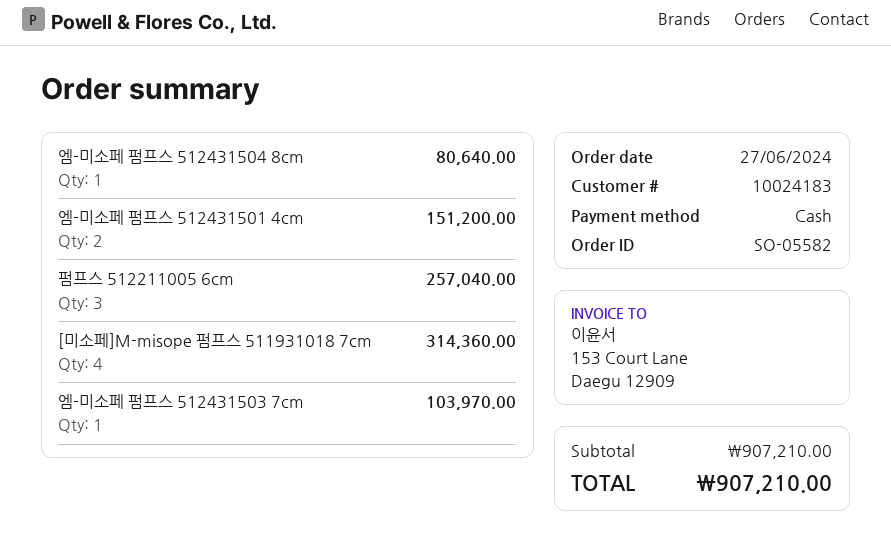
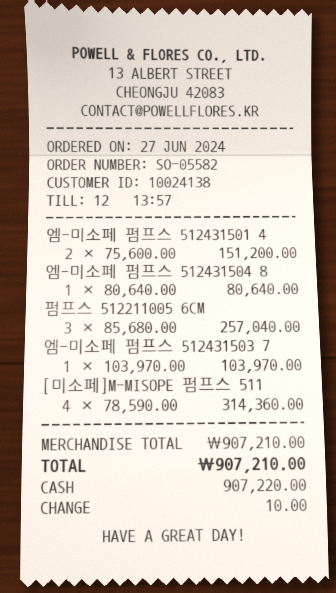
customer number: 10024183 -> 10024138

